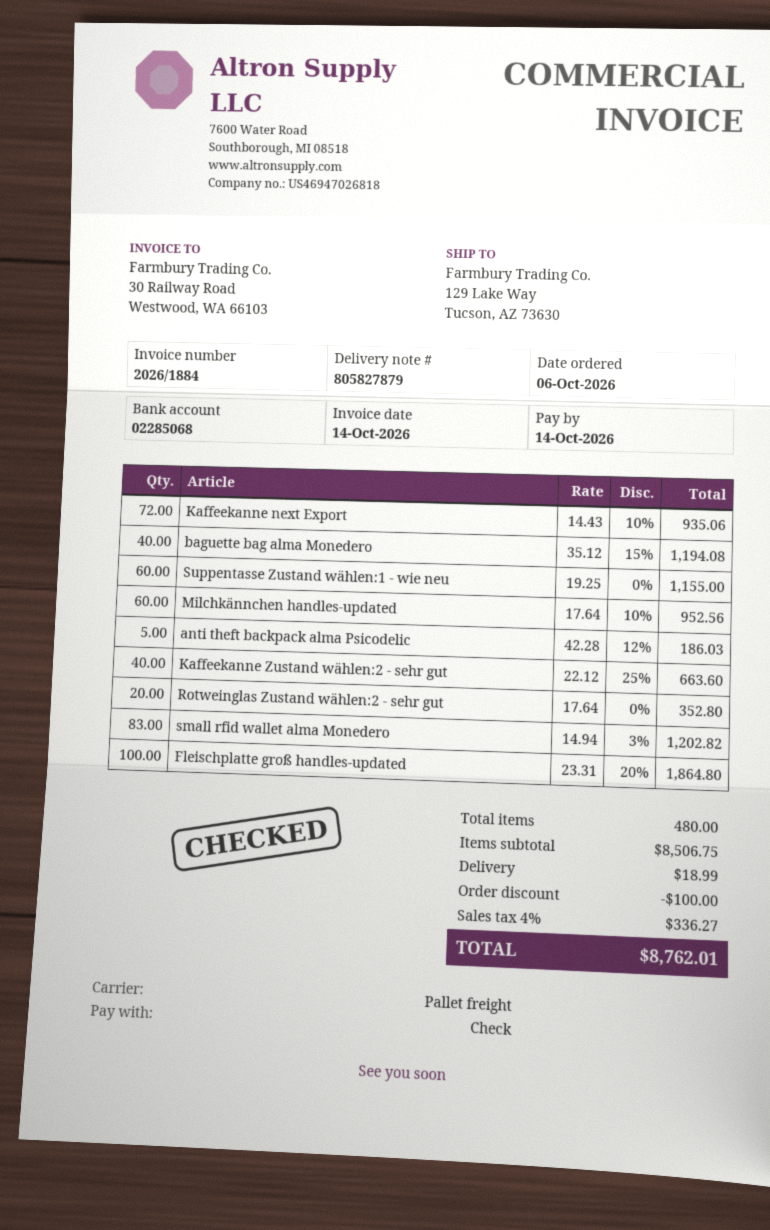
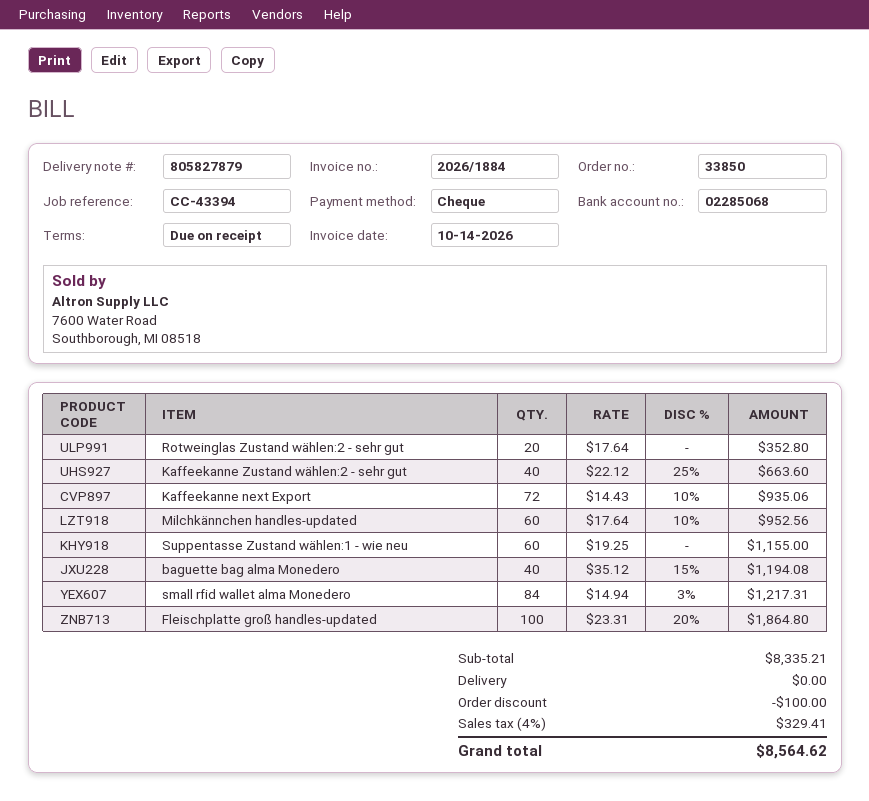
anti theft backpack alma Psicodelic: 5 x 42.28 - 12% = 186.03 -> none
small rfid wallet alma Monedero: 83 x 14.94 - 3% = 1202.82 -> 84 x 14.94 - 3% = 1217.31
subtotal: 8506.75 -> 8335.21
shipping: 18.99 -> 0.00
tax: 4% = 336.27 -> 4% = 329.41
total: 8762.01 -> 8564.62

